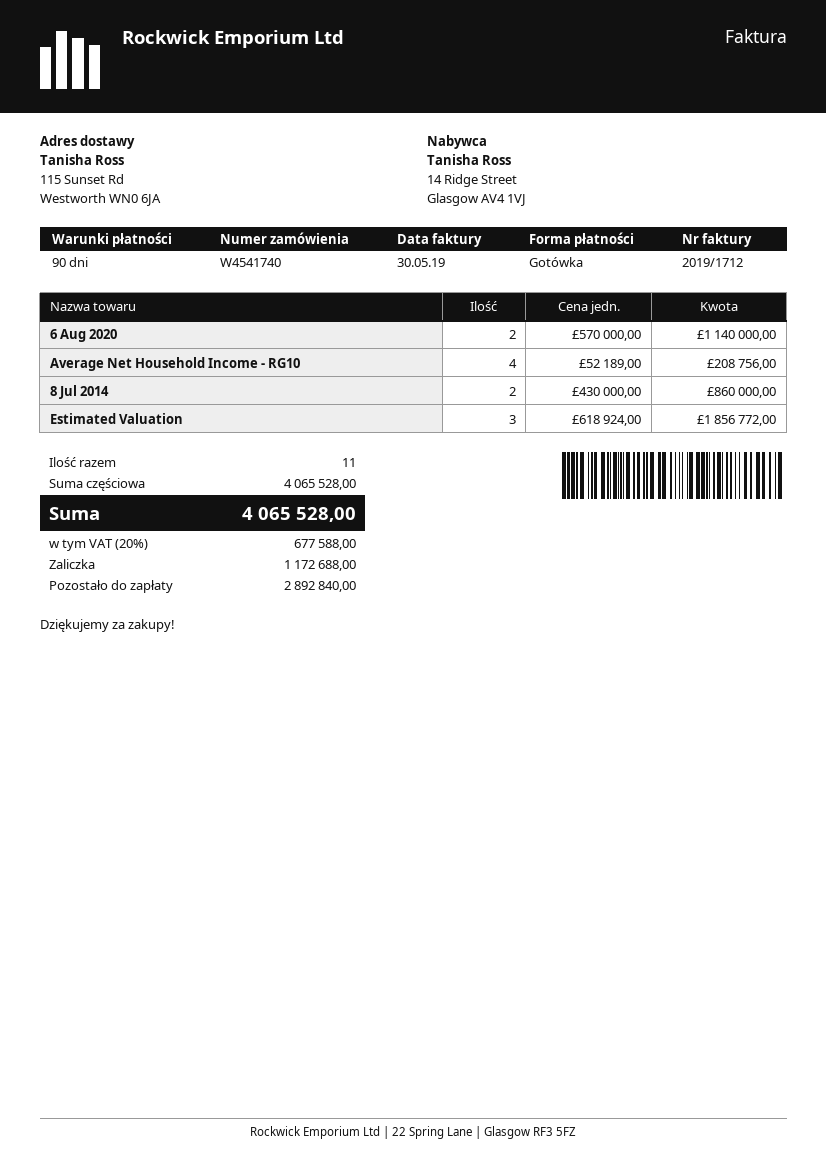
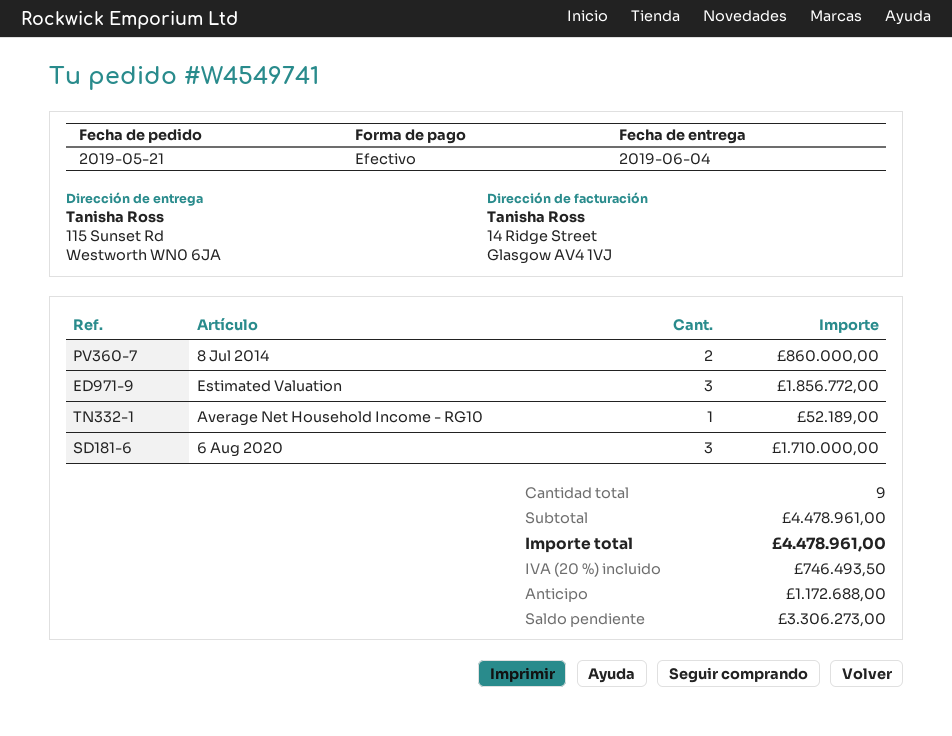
order number: W4541740 -> W4549741
6 Aug 2020: 2 for 1140000.00 -> 3 for 1710000.00
Average Net Household Income - RG10: 4 for 208756.00 -> 1 for 52189.00
total quantity: 11 -> 9
subtotal: 4065528.00 -> 4478961.00
tax: 20% = 677588.00 -> 20% = 746493.50
total: 4065528.00 -> 4478961.00
balance: 2892840.00 -> 3306273.00

